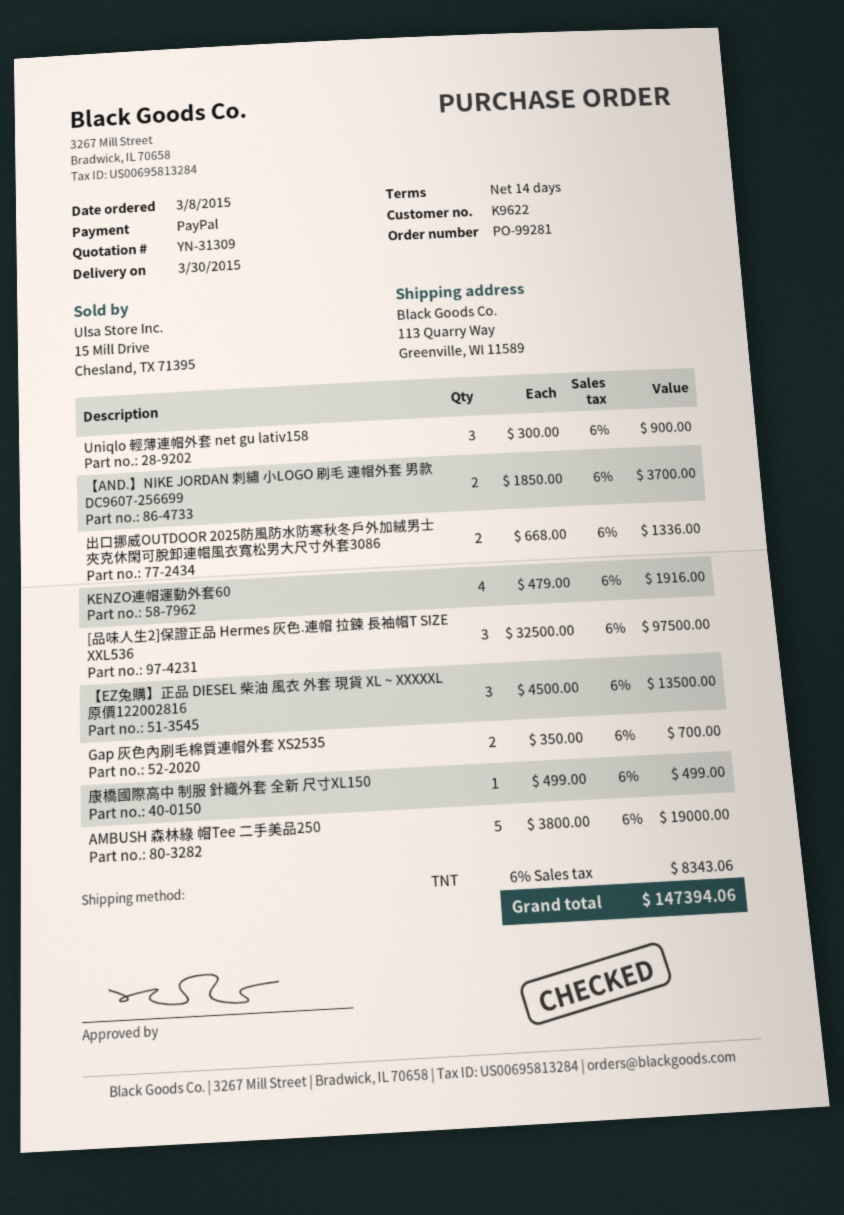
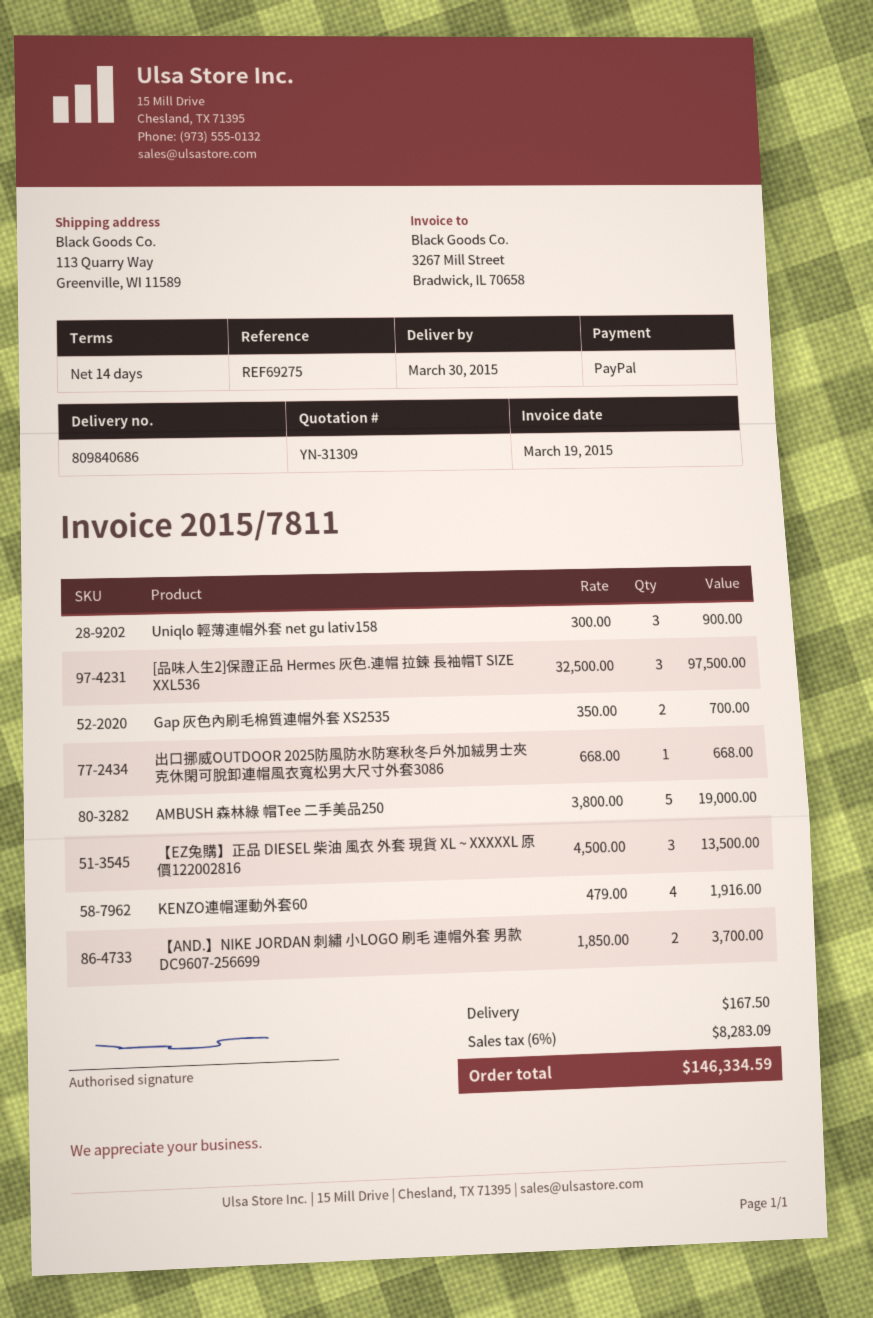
出口挪威OUTDOOR 2025防風防水防寒秋冬戶外加絨男士夾克休閑可脫卸連帽風衣寬松男大尺寸外套3086: 2 x 668.00 = 1336.00 -> 1 x 668.00 = 668.00
康橋國際高中 制服 針織外套 全新 尺寸XL150: 1 x 499.00 = 499.00 -> none
shipping: none -> 167.50
tax: 6% = 8343.06 -> 6% = 8283.09
total: 147394.06 -> 146334.59

